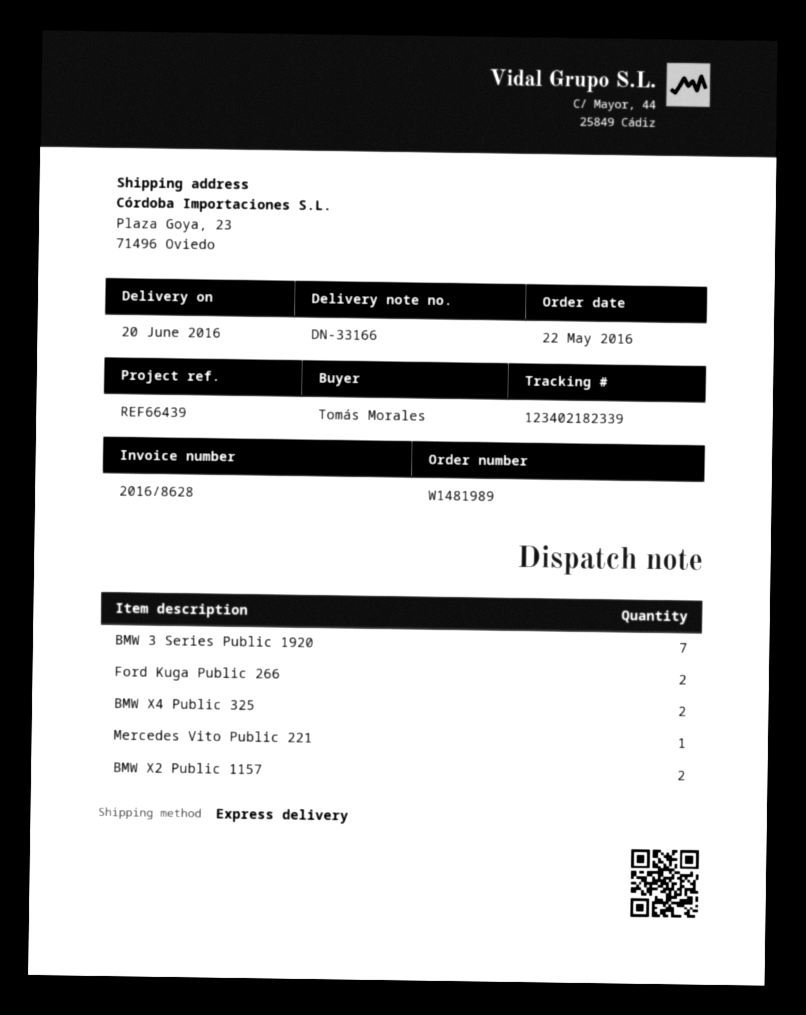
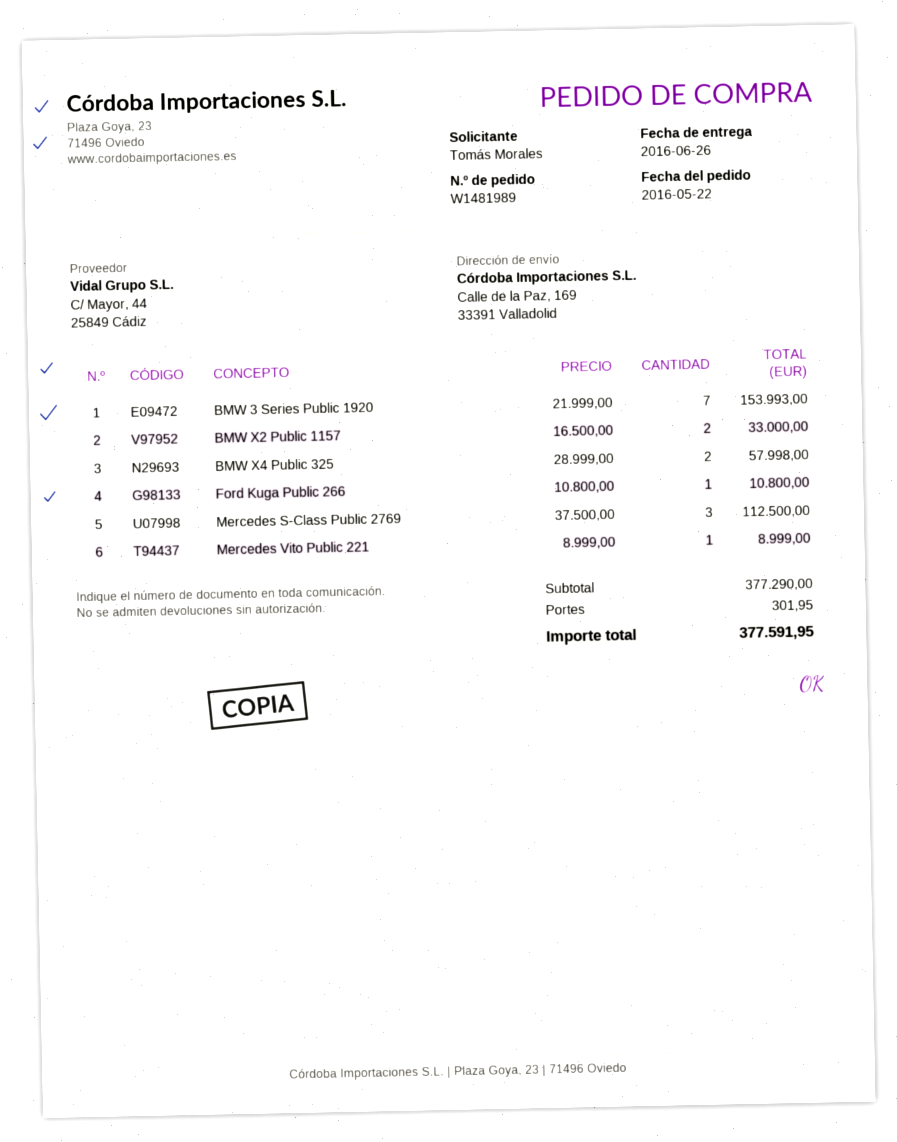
delivery date: 2016-06-20 -> 2016-06-26
ship to: Plaza Goya, 23, 71496 Oviedo -> Calle de la Paz, 169, 33391 Valladolid
Ford Kuga Public 266: 2 -> 1
Mercedes S-Class Public 2769: none -> 3

